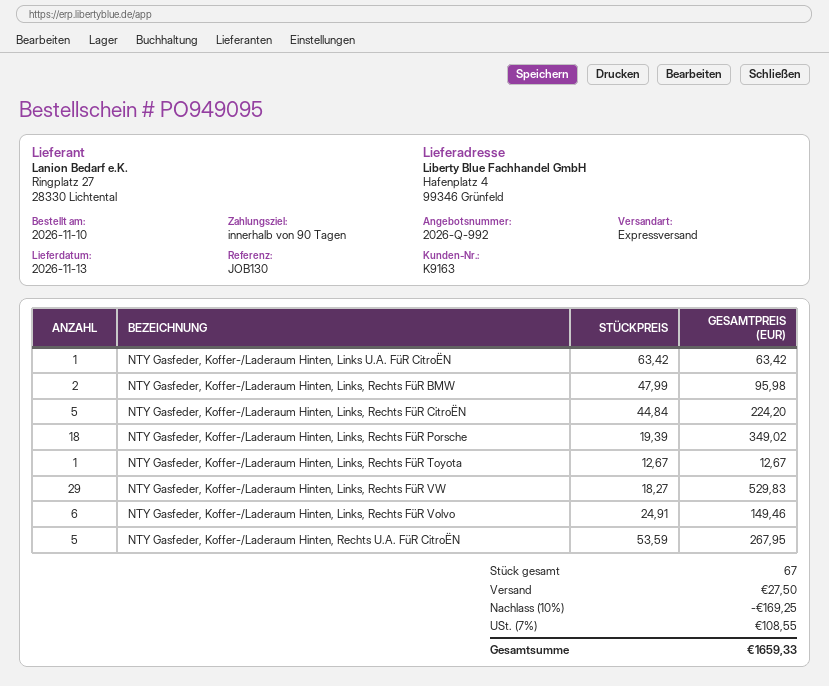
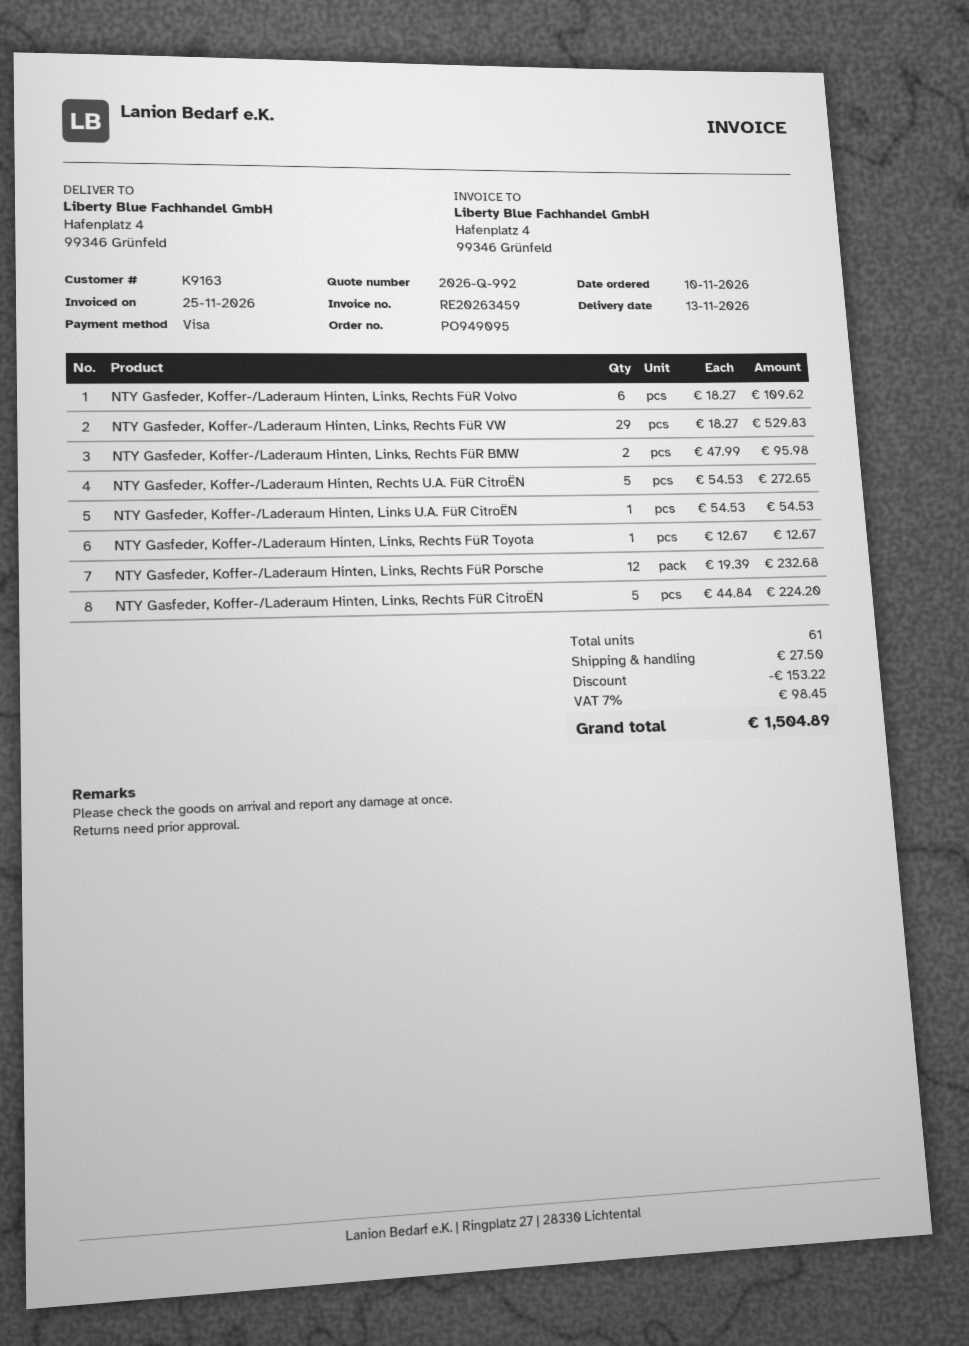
NTY Gasfeder, Koffer-/Laderaum Hinten, Links U.A. FüR CitroËN: 1 x 63.42 = 63.42 -> 1 x 54.53 = 54.53
NTY Gasfeder, Koffer-/Laderaum Hinten, Links, Rechts FüR Porsche: 18 x 19.39 = 349.02 -> 12 x 19.39 = 232.68
NTY Gasfeder, Koffer-/Laderaum Hinten, Links, Rechts FüR Volvo: 6 x 24.91 = 149.46 -> 6 x 18.27 = 109.62
NTY Gasfeder, Koffer-/Laderaum Hinten, Rechts U.A. FüR CitroËN: 5 x 53.59 = 267.95 -> 5 x 54.53 = 272.65
total quantity: 67 -> 61
discount: 169.25 -> 153.22
tax: 7% = 108.55 -> 7% = 98.45
total: 1659.33 -> 1504.89

